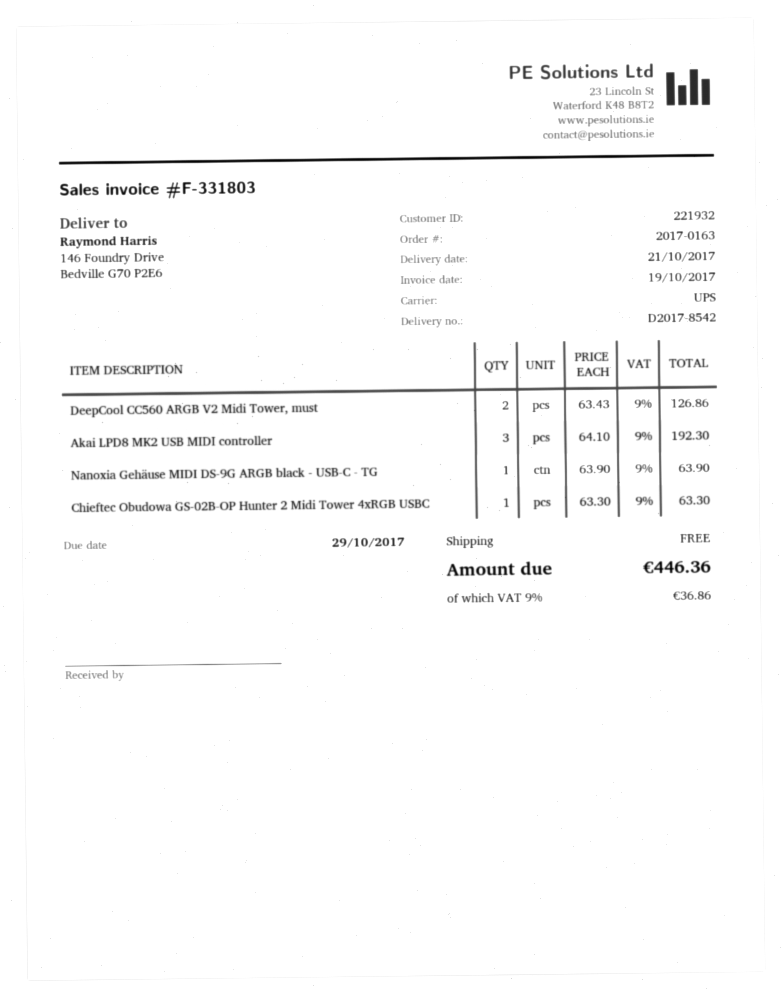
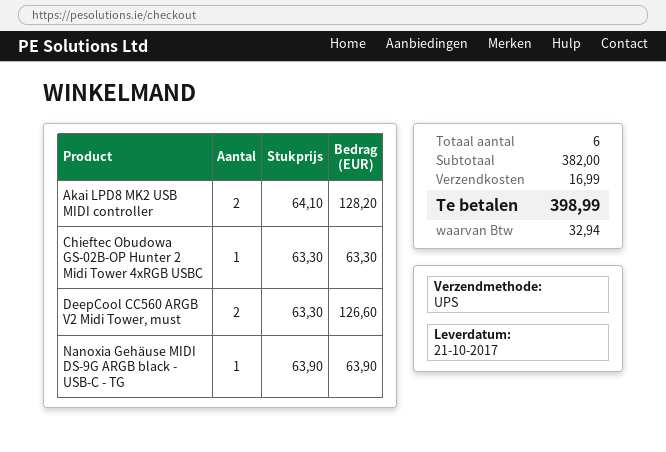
DeepCool CC560 ARGB V2 Midi Tower, must: 2 x 63.43 = 126.86 -> 2 x 63.30 = 126.60
Akai LPD8 MK2 USB MIDI controller: 3 x 64.10 = 192.30 -> 2 x 64.10 = 128.20
shipping: 0.00 -> 16.99
tax: 36.86 -> 32.94
total: 446.36 -> 398.99

